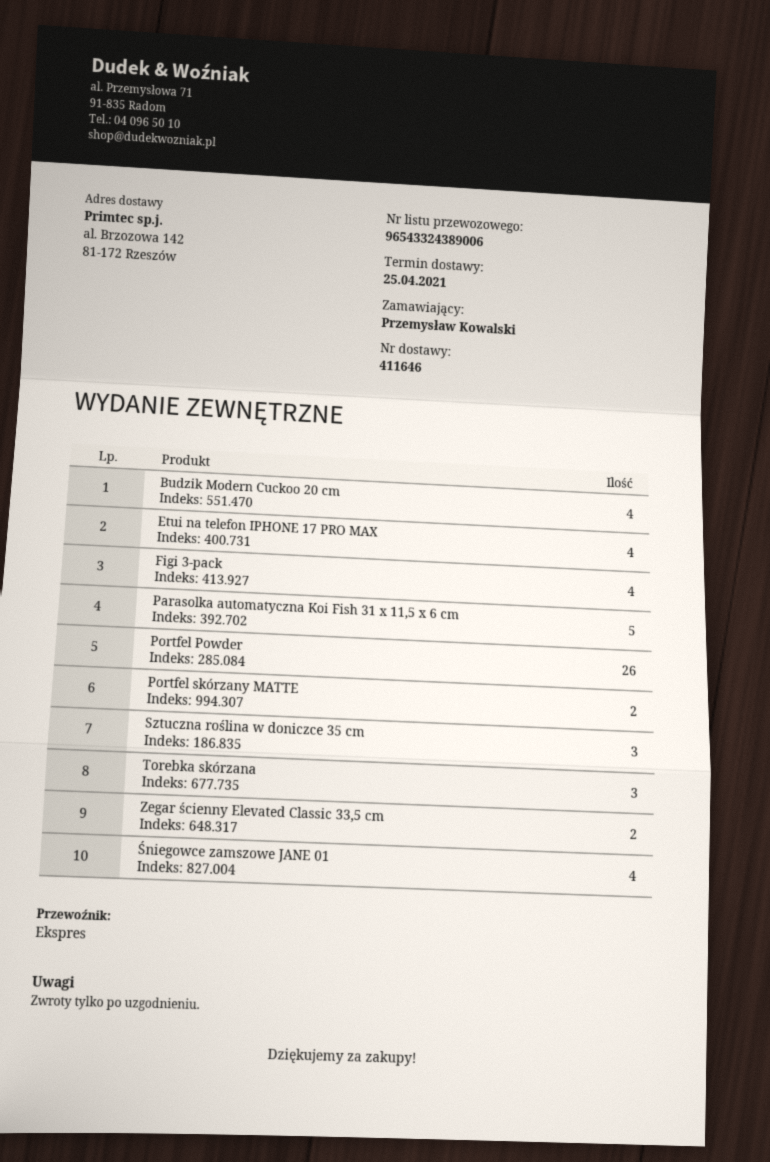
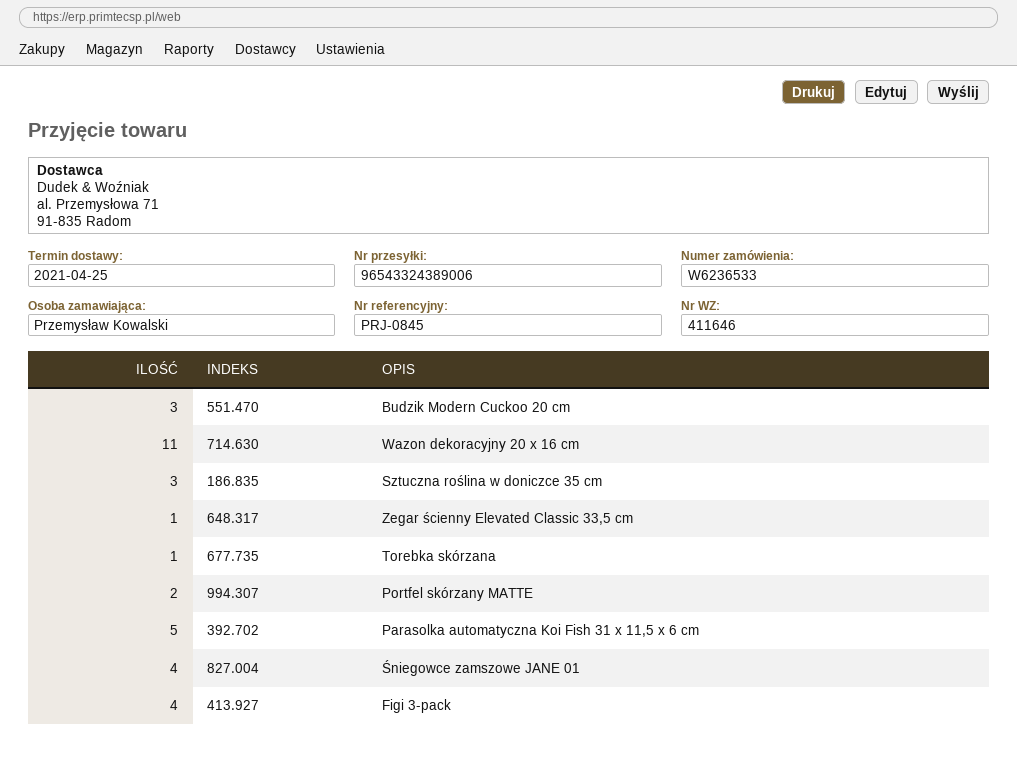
Budzik Modern Cuckoo 20 cm: 4 -> 3
Etui na telefon IPHONE 17 PRO MAX: 4 -> none
Portfel Powder: 26 -> none
Torebka skórzana: 3 -> 1
Zegar ścienny Elevated Classic 33,5 cm: 2 -> 1
Wazon dekoracyjny 20 x 16 cm: none -> 11

